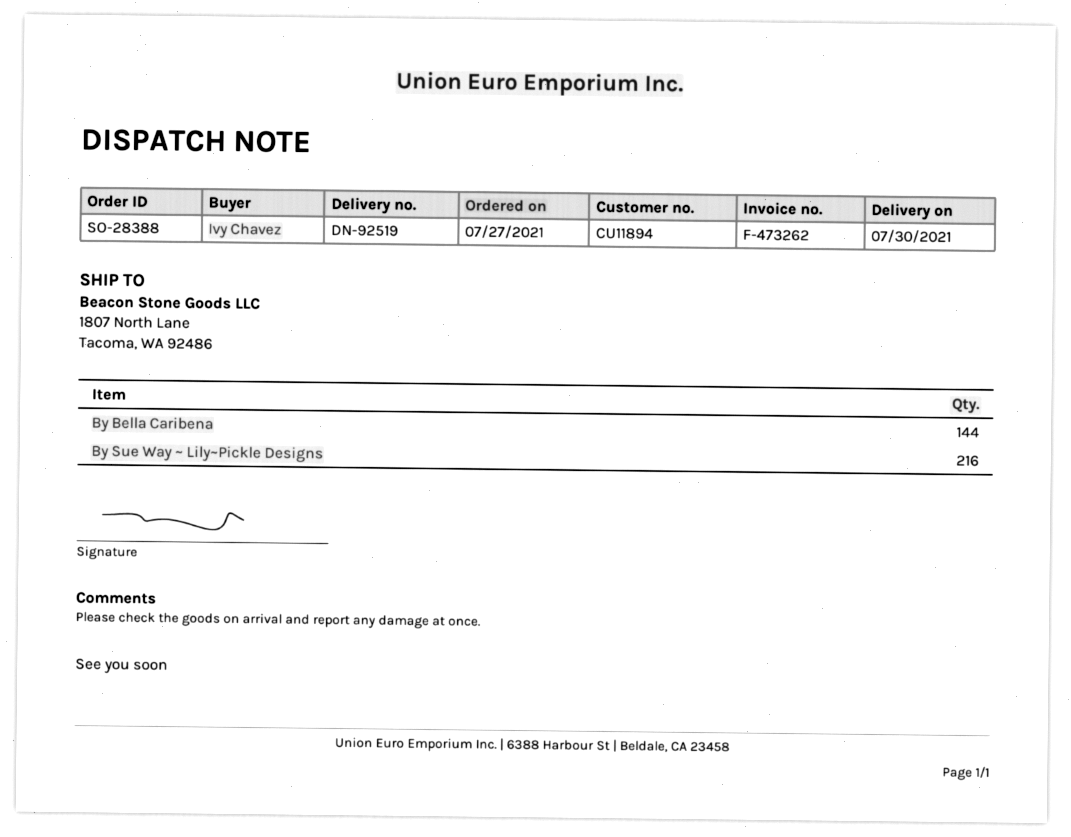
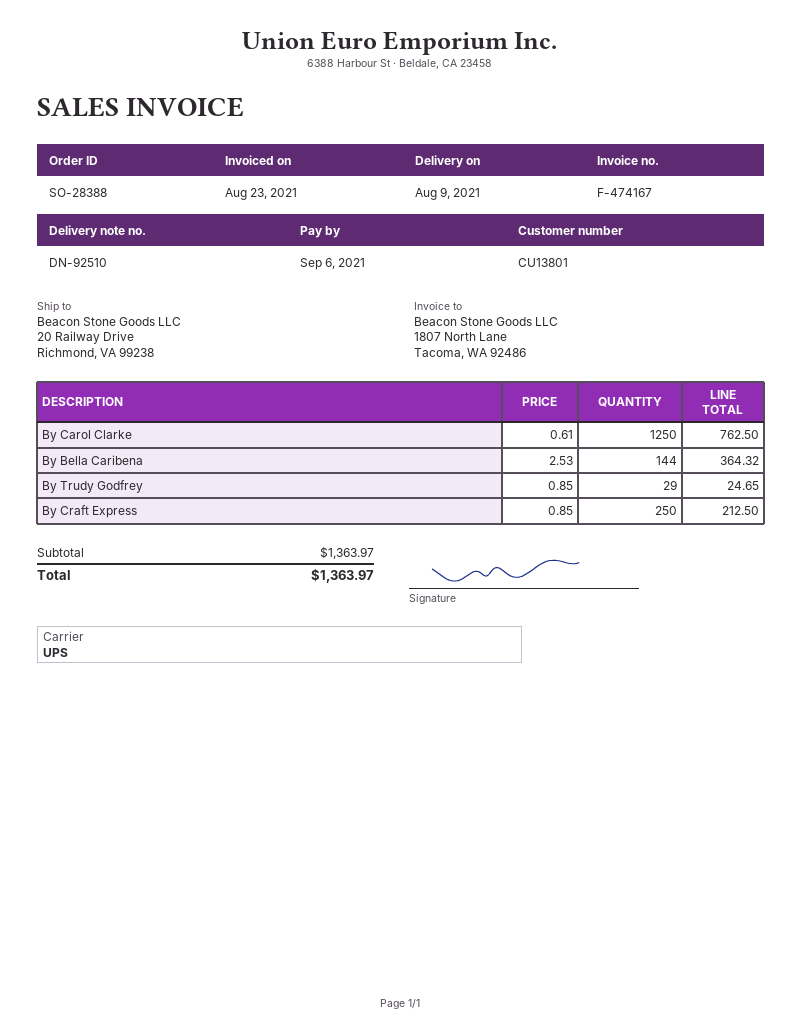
delivery note number: DN-92519 -> DN-92510
delivery date: 2021-07-30 -> 2021-08-09
invoice number: F-473262 -> F-474167
customer number: CU11894 -> CU13801
ship to: 1807 North Lane, Tacoma, WA 92486 -> 20 Railway Drive, Richmond, VA 99238
By Sue Way ~ Lily~Pickle Designs: 216 -> none
By Carol Clarke: none -> 1250
By Trudy Godfrey: none -> 29
By Craft Express: none -> 250

